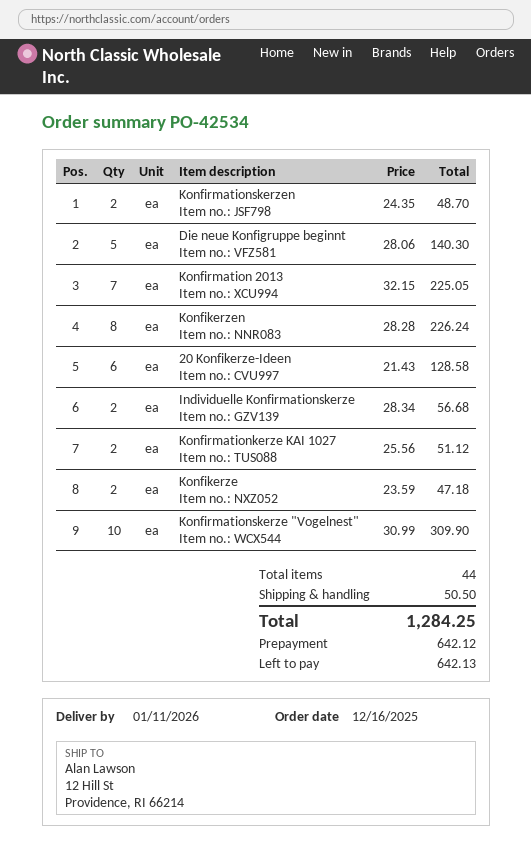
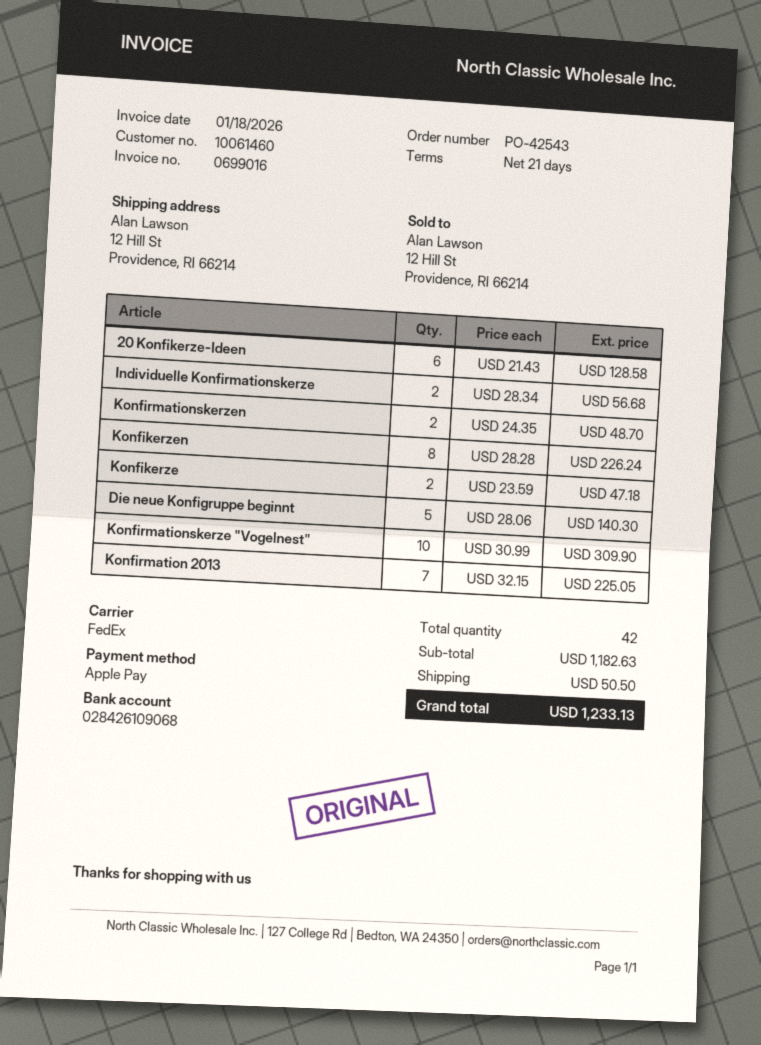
order number: PO-42534 -> PO-42543
Konfirmationkerze KAI 1027: 2 x 25.56 = 51.12 -> none
total quantity: 44 -> 42
total: 1284.25 -> 1233.13

